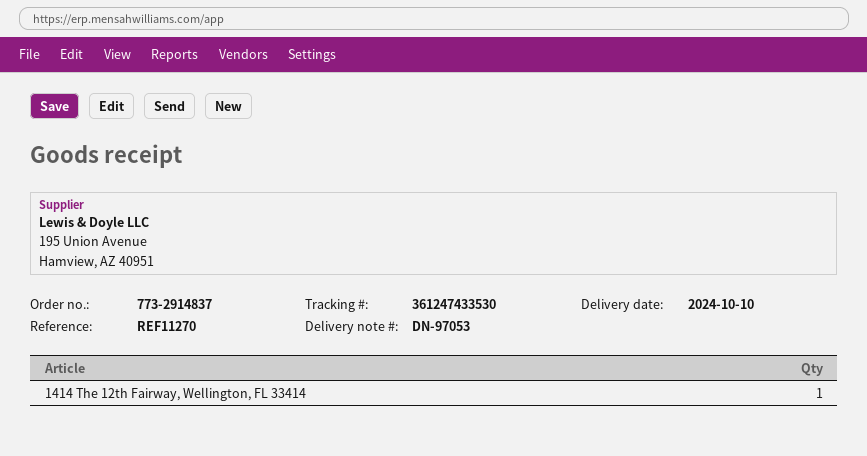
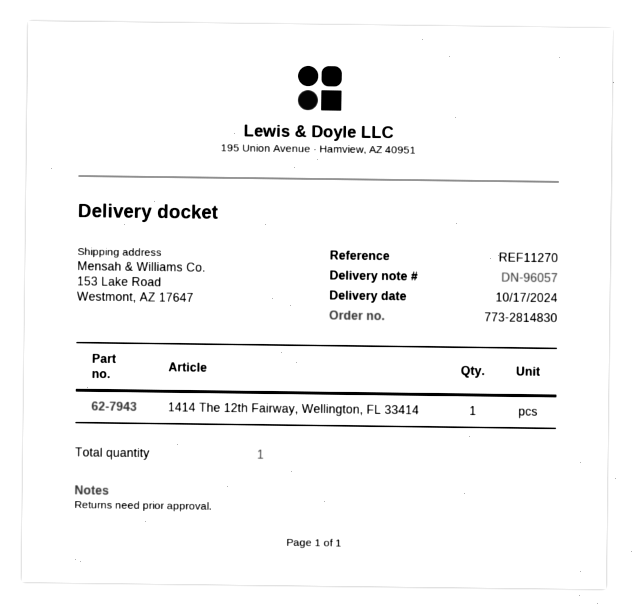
order number: 773-2914837 -> 773-2814830
delivery note number: DN-97053 -> DN-96057
delivery date: 2024-10-10 -> 2024-10-17

